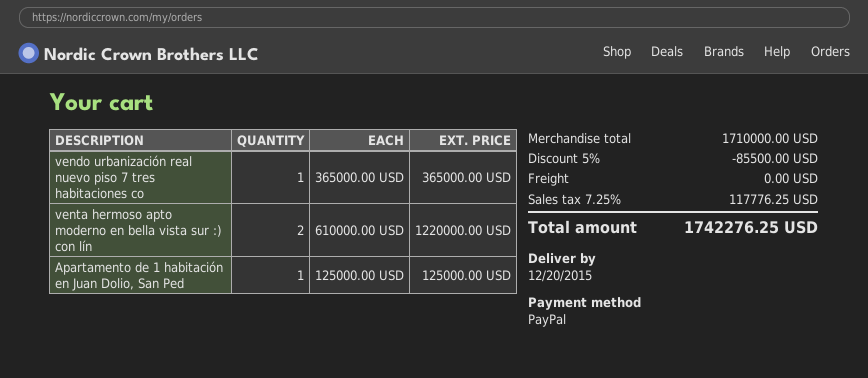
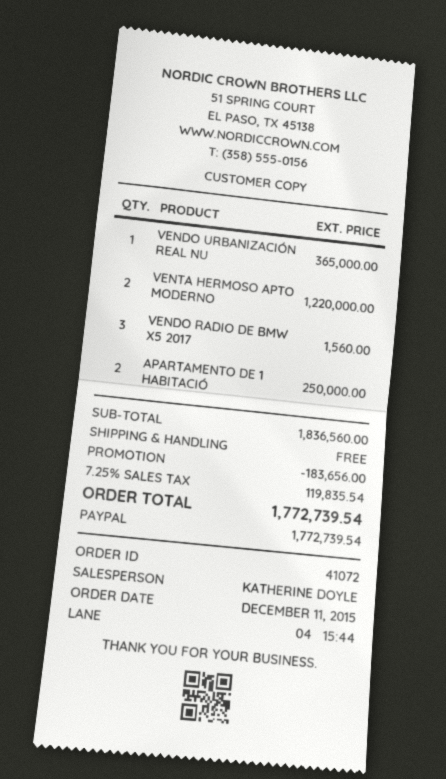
Apartamento de 1 habitación en Juan Dolio, San Ped: 1 for 125000.00 -> 2 for 250000.00
VENDO RADIO DE BMW X5 2017: none -> 3 for 1560.00
subtotal: 1710000.00 -> 1836560.00
discount: 85500.00 -> 183656.00
tax: 7.25% = 117776.25 -> 7.25% = 119835.54
total: 1742276.25 -> 1772739.54

